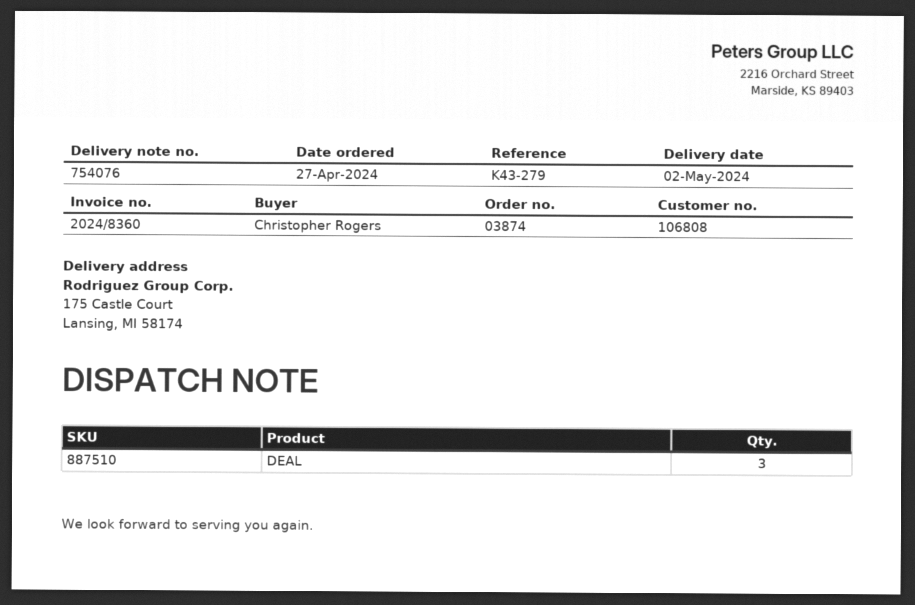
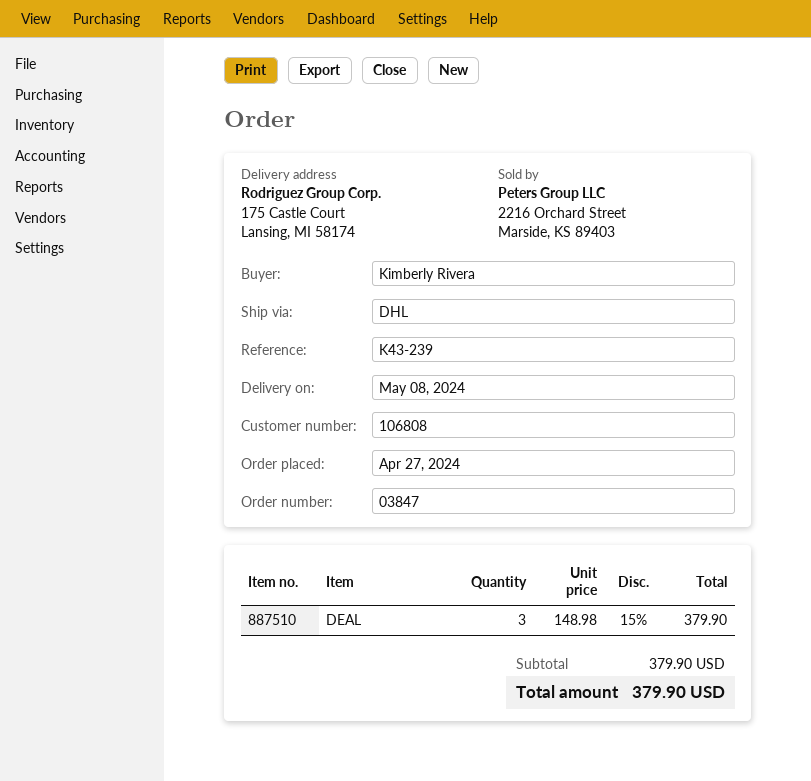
order number: 03874 -> 03847
delivery date: 2024-05-02 -> 2024-05-08
reference: K43-279 -> K43-239
ordered by: Christopher Rogers -> Kimberly Rivera

